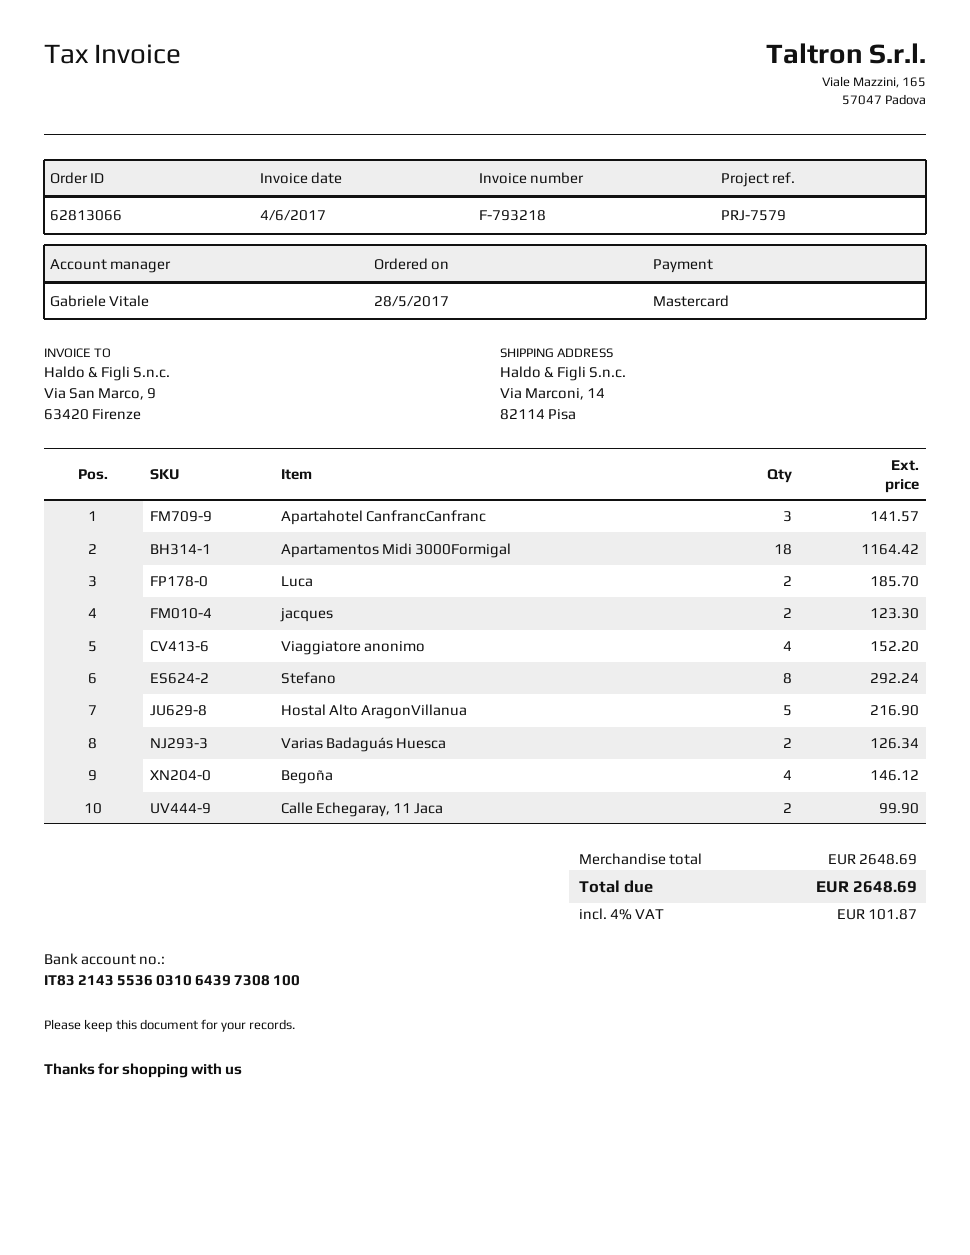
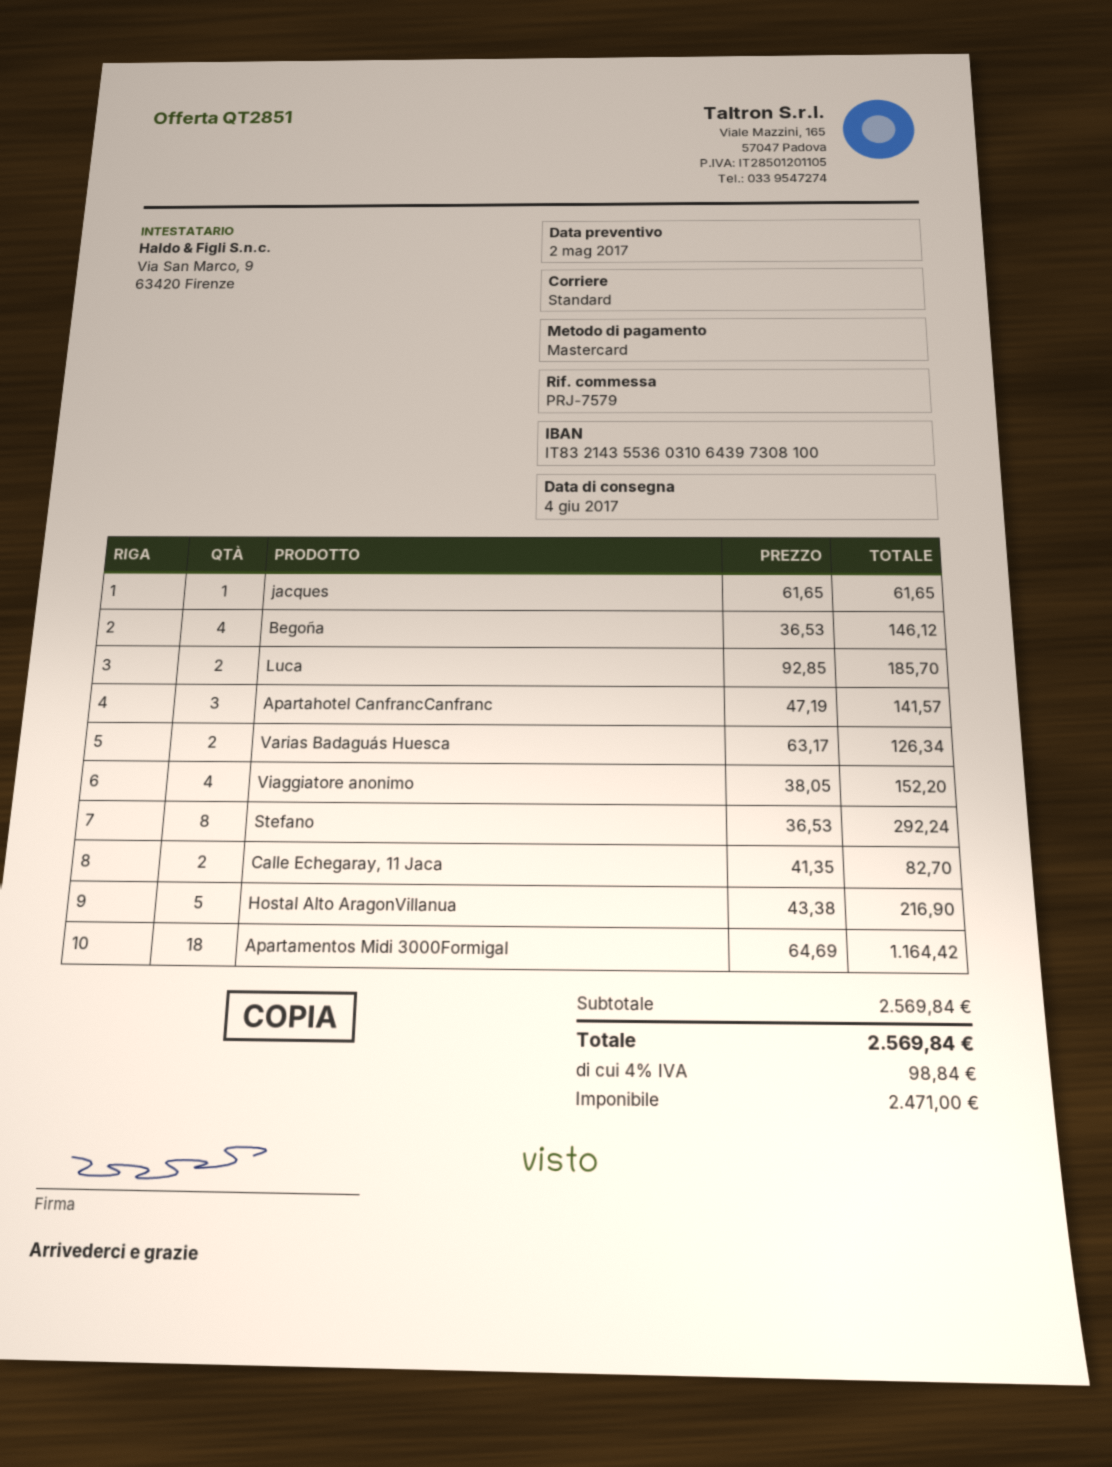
jacques: 2 for 123.30 -> 1 for 61.65
Calle Echegaray, 11 Jaca: 2 for 99.90 -> 2 for 82.70
subtotal: 2648.69 -> 2569.84
tax: 4% = 101.87 -> 4% = 98.84
total: 2648.69 -> 2569.84

